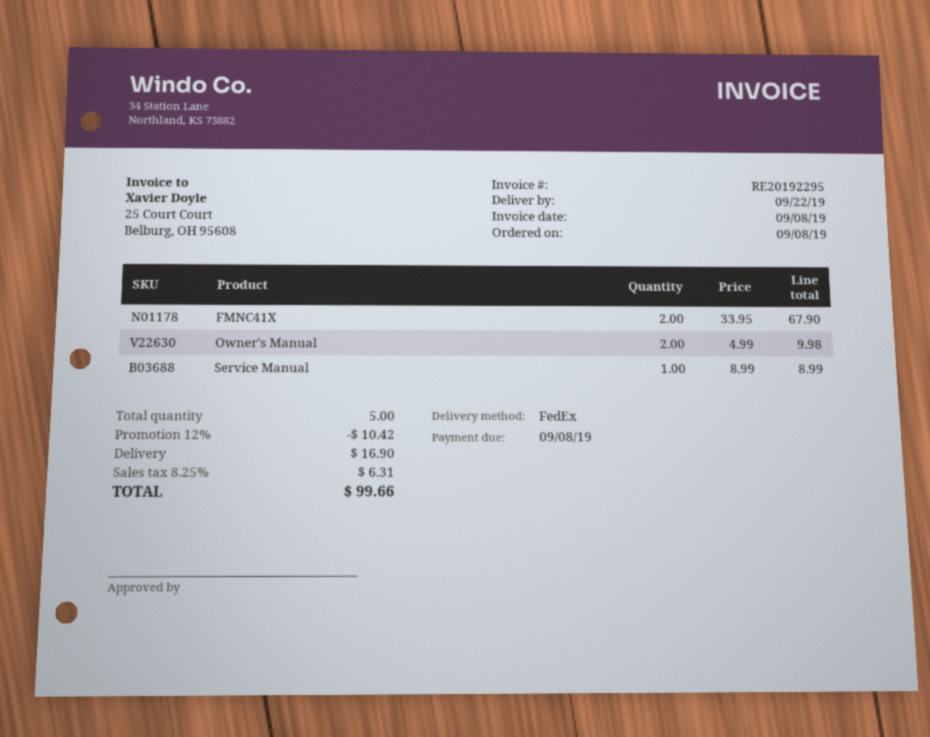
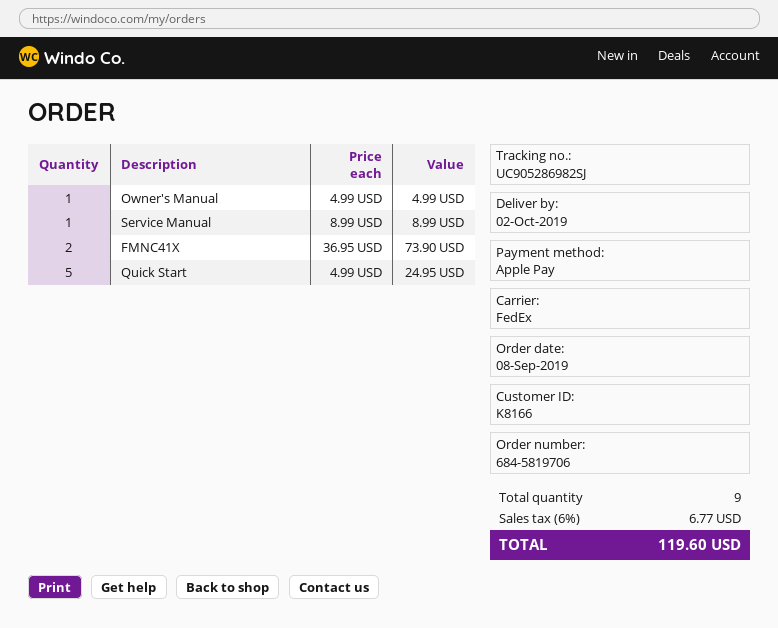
delivery date: 2019-09-22 -> 2019-10-02
FMNC41X: 2 x 33.95 = 67.90 -> 2 x 36.95 = 73.90
Owner's Manual: 2 x 4.99 = 9.98 -> 1 x 4.99 = 4.99
Quick Start: none -> 5 x 4.99 = 24.95
total quantity: 5 -> 9
discount: 12% = 10.42 -> none
shipping: 16.90 -> none
tax: 8.25% = 6.31 -> 6% = 6.77
total: 99.66 -> 119.60

